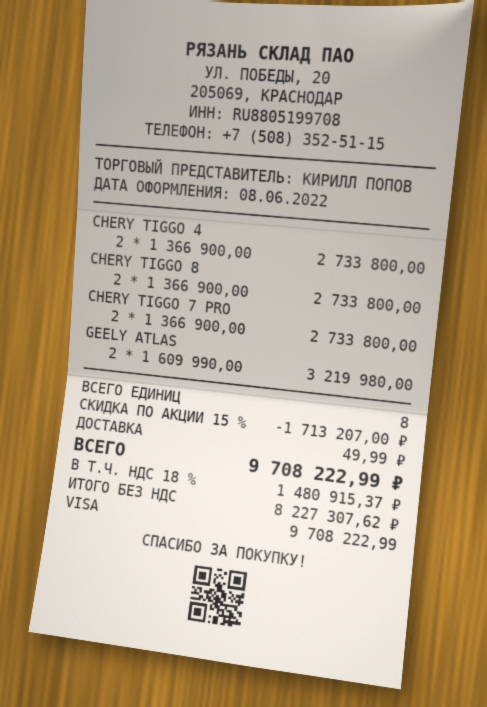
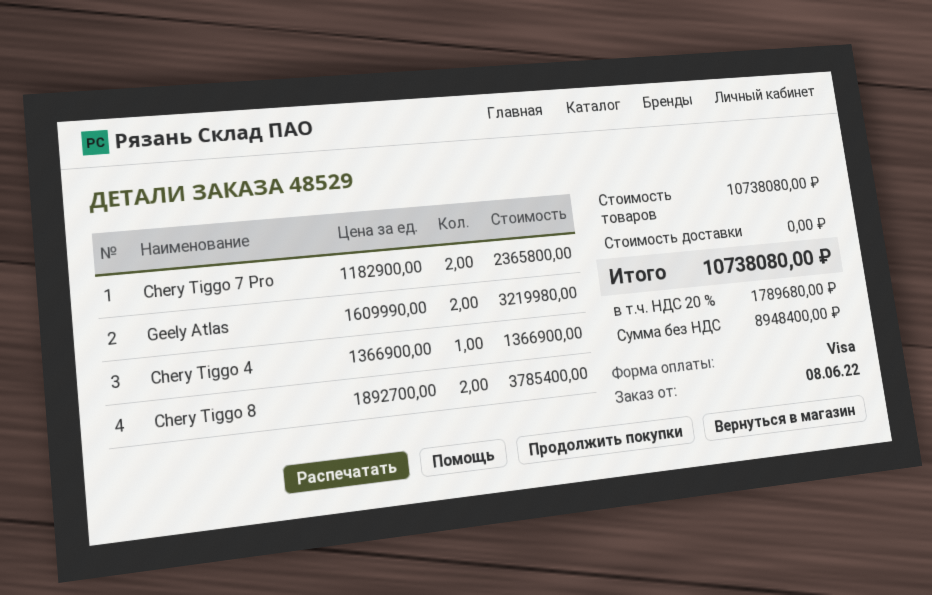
CHERY TIGGO 4: 2 x 1366900.00 = 2733800.00 -> 1 x 1366900.00 = 1366900.00
CHERY TIGGO 8: 2 x 1366900.00 = 2733800.00 -> 2 x 1892700.00 = 3785400.00
CHERY TIGGO 7 PRO: 2 x 1366900.00 = 2733800.00 -> 2 x 1182900.00 = 2365800.00
discount: 15% = 1713207.00 -> none
shipping: 49.99 -> 0.00
net: 8227307.62 -> 8948400.00
tax: 18% = 1480915.37 -> 20% = 1789680.00
total: 9708222.99 -> 10738080.00

